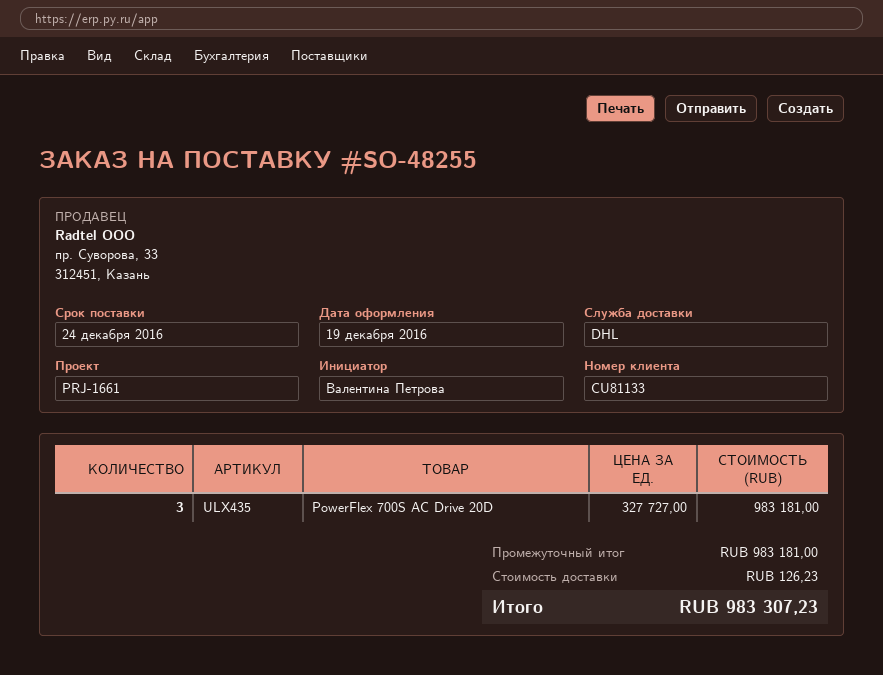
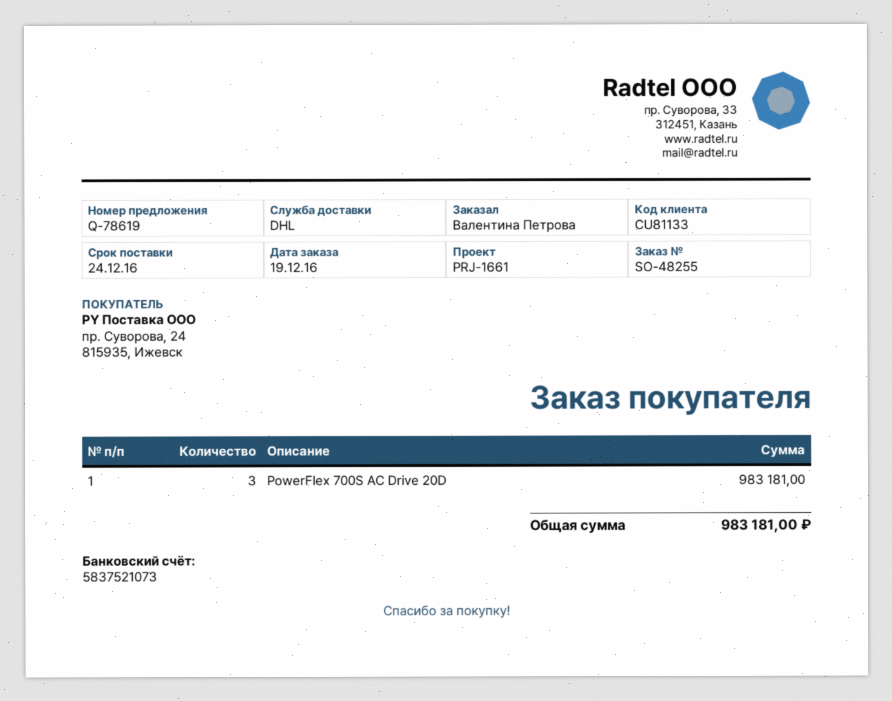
shipping: 126.23 -> none
total: 983307.23 -> 983181.00

